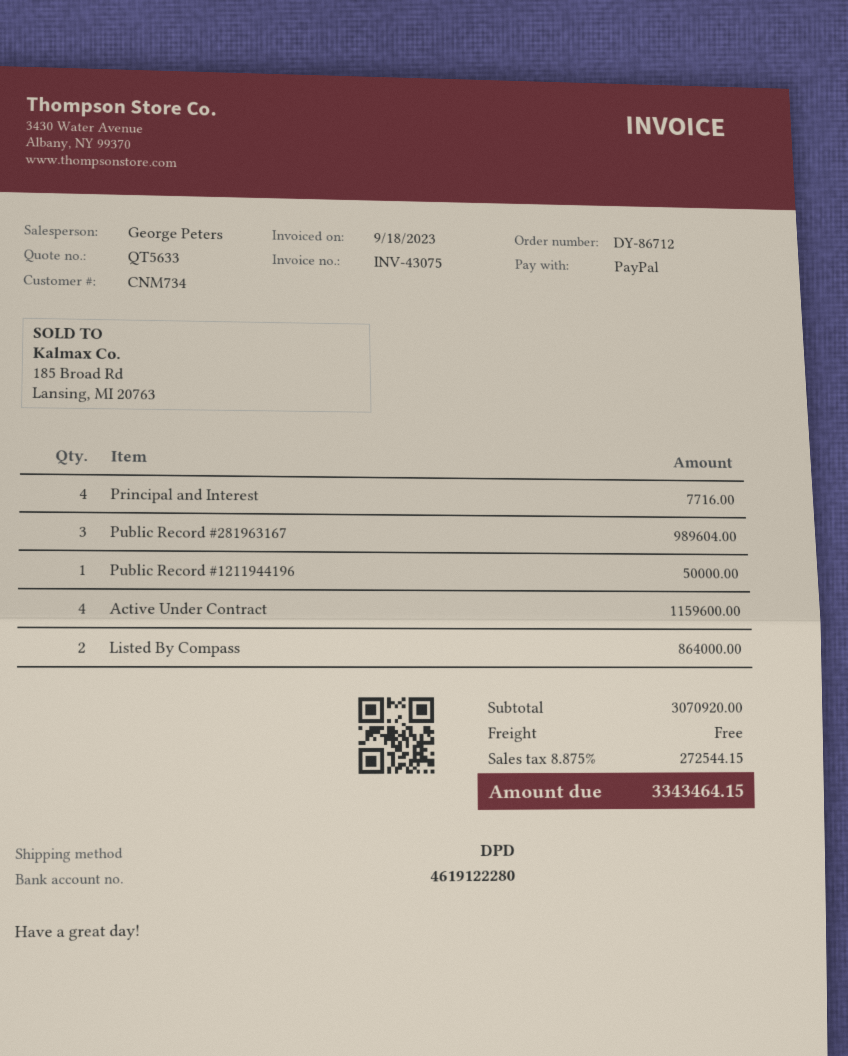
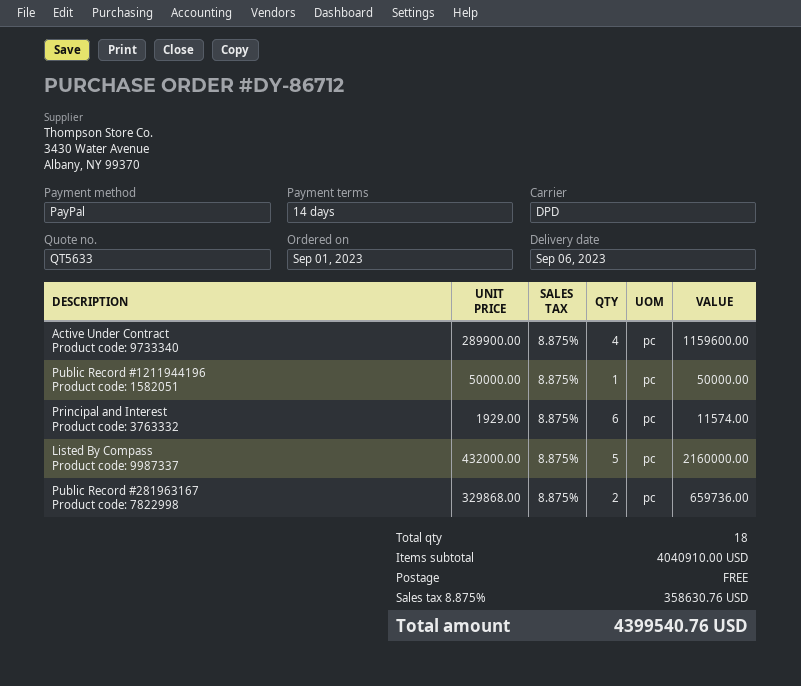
Principal and Interest: 4 for 7716.00 -> 6 for 11574.00
Public Record #281963167: 3 for 989604.00 -> 2 for 659736.00
Listed By Compass: 2 for 864000.00 -> 5 for 2160000.00
subtotal: 3070920.00 -> 4040910.00
tax: 8.875% = 272544.15 -> 8.875% = 358630.76
total: 3343464.15 -> 4399540.76

